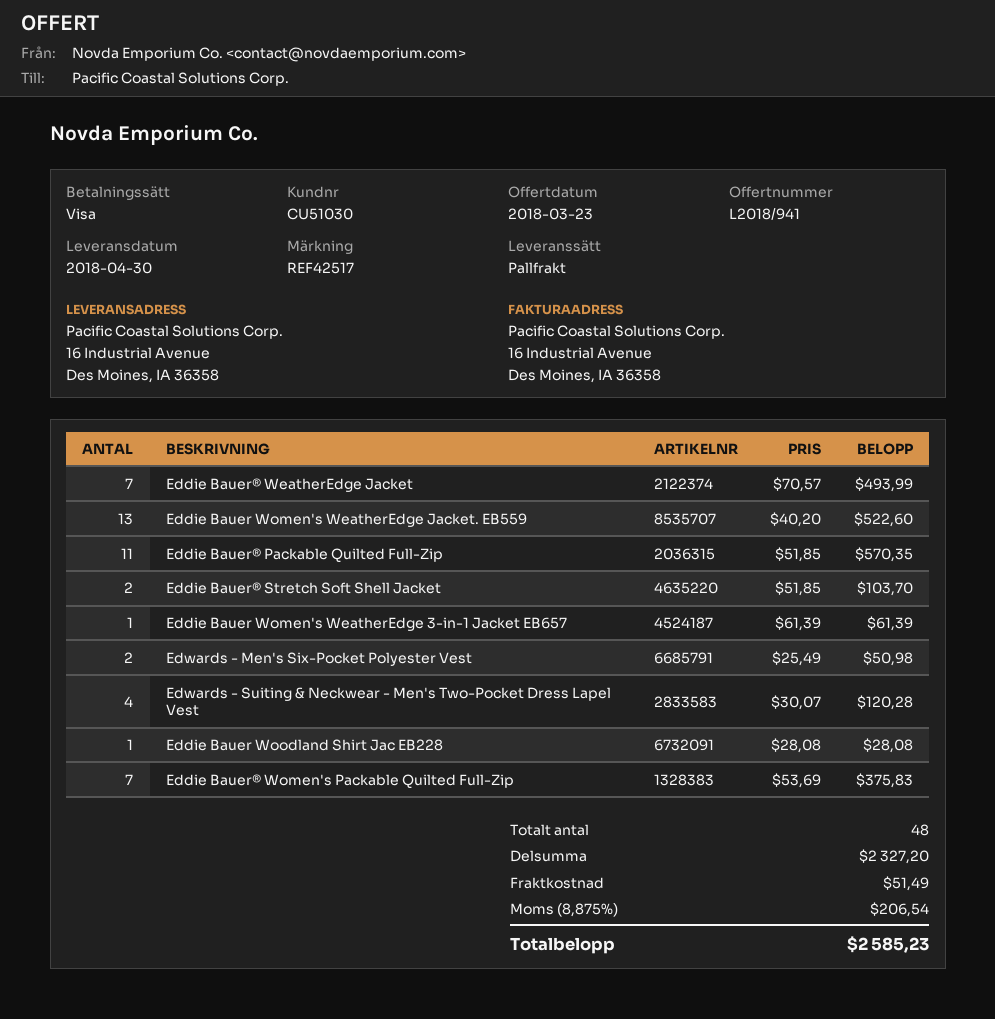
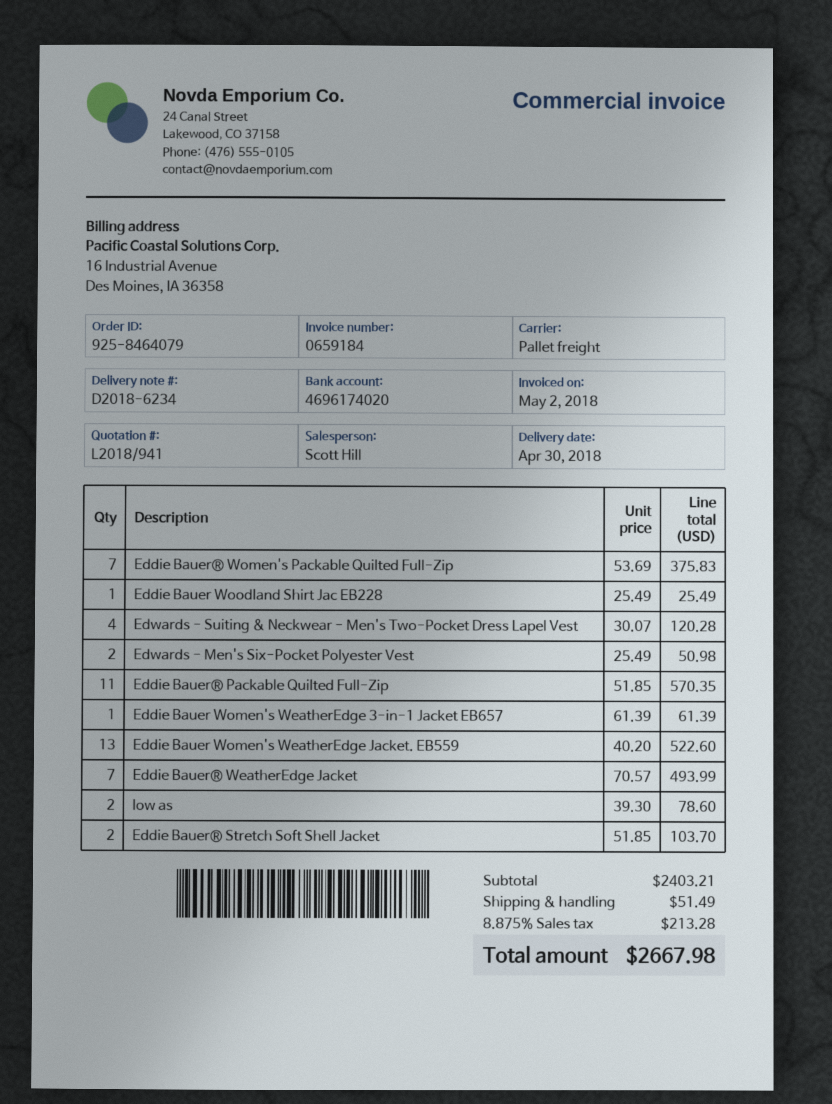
Eddie Bauer Woodland Shirt Jac EB228: 1 x 28.08 = 28.08 -> 1 x 25.49 = 25.49
low as: none -> 2 x 39.30 = 78.60
subtotal: 2327.20 -> 2403.21
tax: 8.875% = 206.54 -> 8.875% = 213.28
total: 2585.23 -> 2667.98

